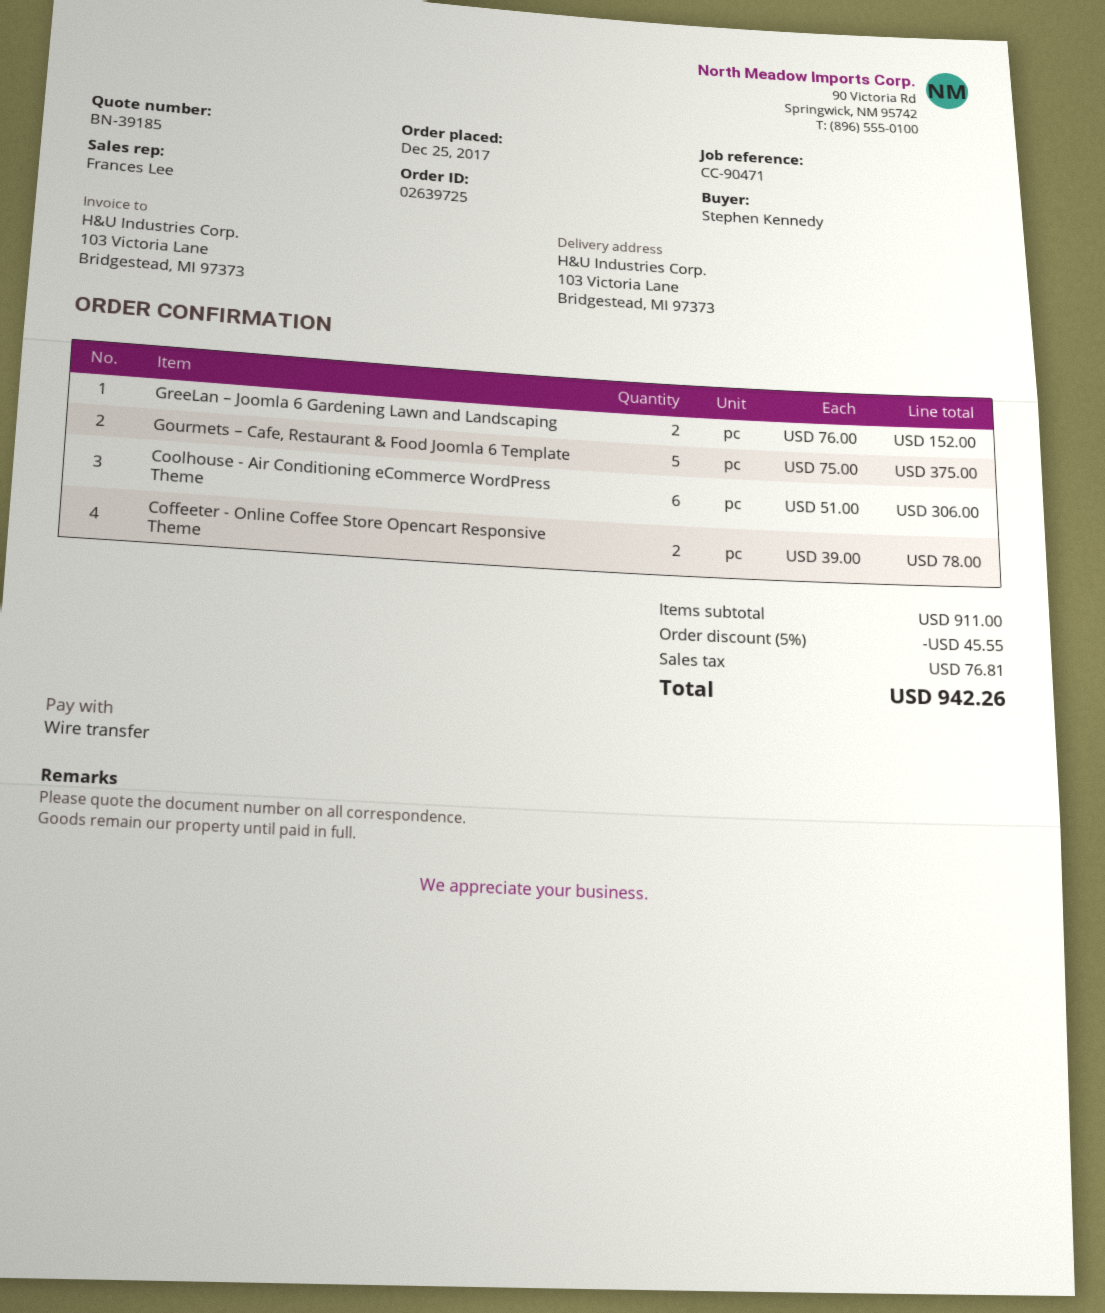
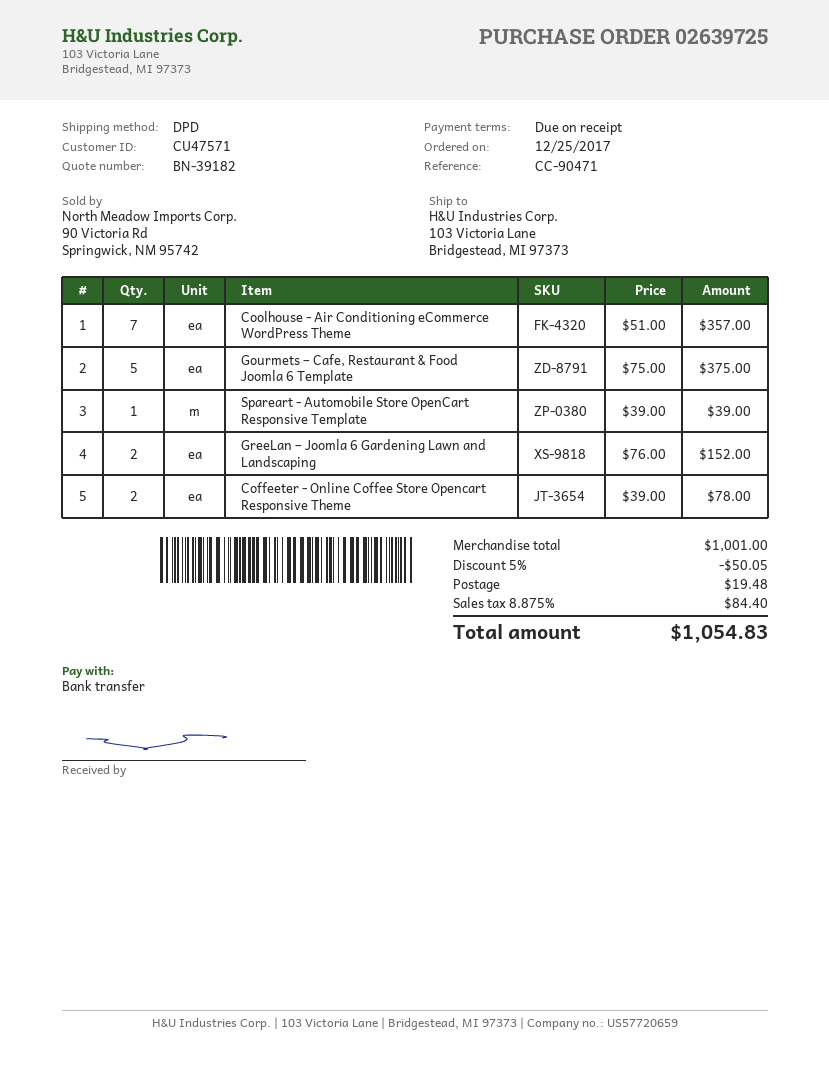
quote number: BN-39185 -> BN-39182
Coolhouse - Air Conditioning eCommerce WordPress Theme: 6 x 51.00 = 306.00 -> 7 x 51.00 = 357.00
Spareart - Automobile Store OpenCart Responsive Template: none -> 1 x 39.00 = 39.00
subtotal: 911.00 -> 1001.00
discount: 5% = 45.55 -> 5% = 50.05
shipping: none -> 19.48
tax: 76.81 -> 84.40
total: 942.26 -> 1054.83

